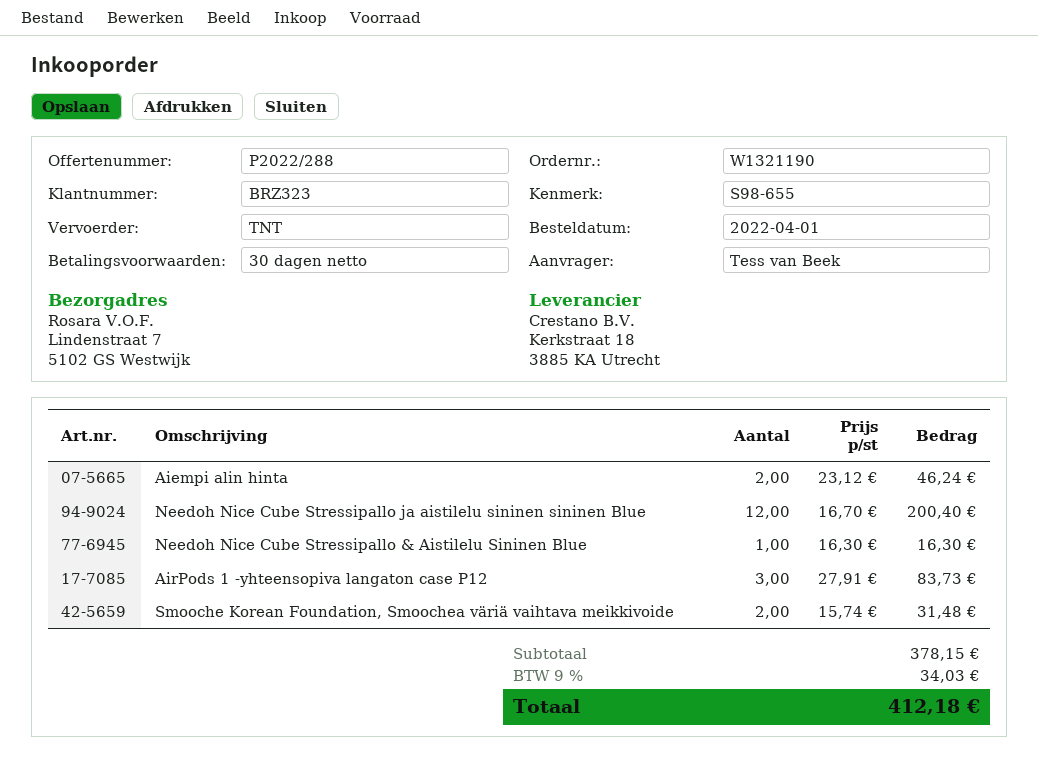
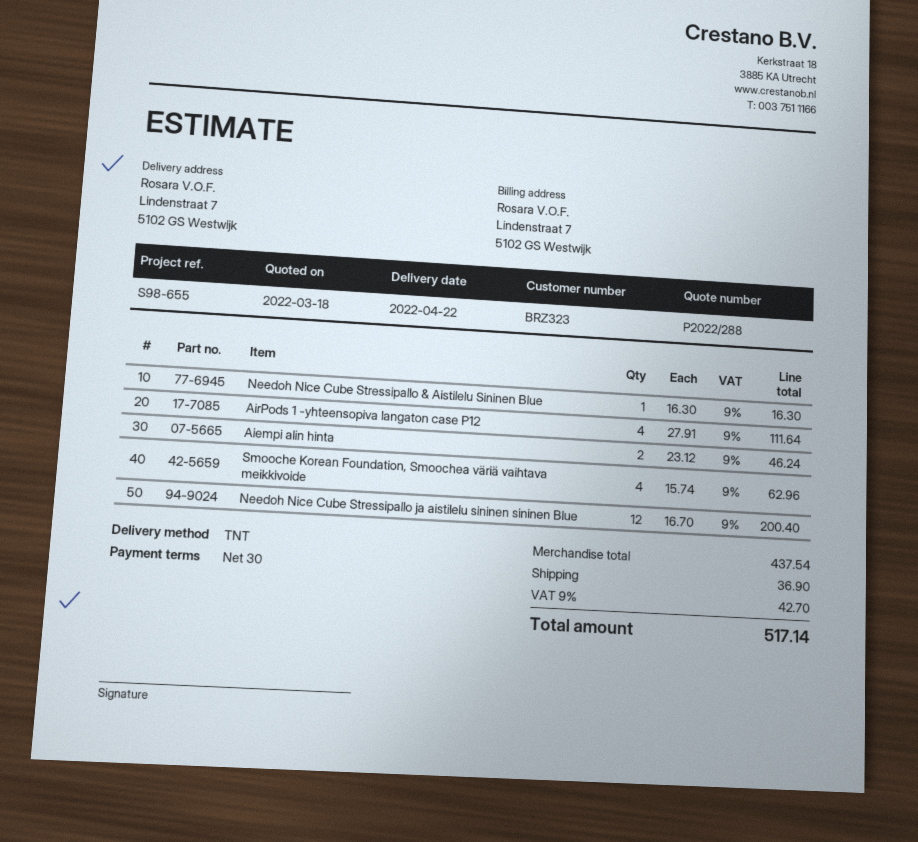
AirPods 1 -yhteensopiva langaton case P12: 3 x 27.91 = 83.73 -> 4 x 27.91 = 111.64
Smooche Korean Foundation, Smoochea väriä vaihtava meikkivoide: 2 x 15.74 = 31.48 -> 4 x 15.74 = 62.96
subtotal: 378.15 -> 437.54
shipping: none -> 36.90
tax: 9% = 34.03 -> 9% = 42.70
total: 412.18 -> 517.14

